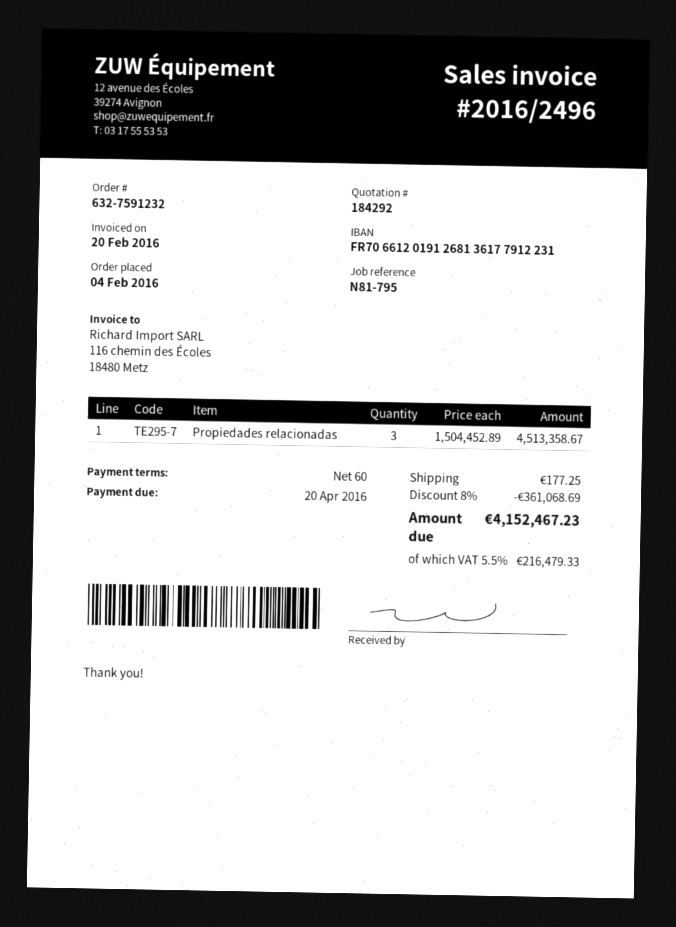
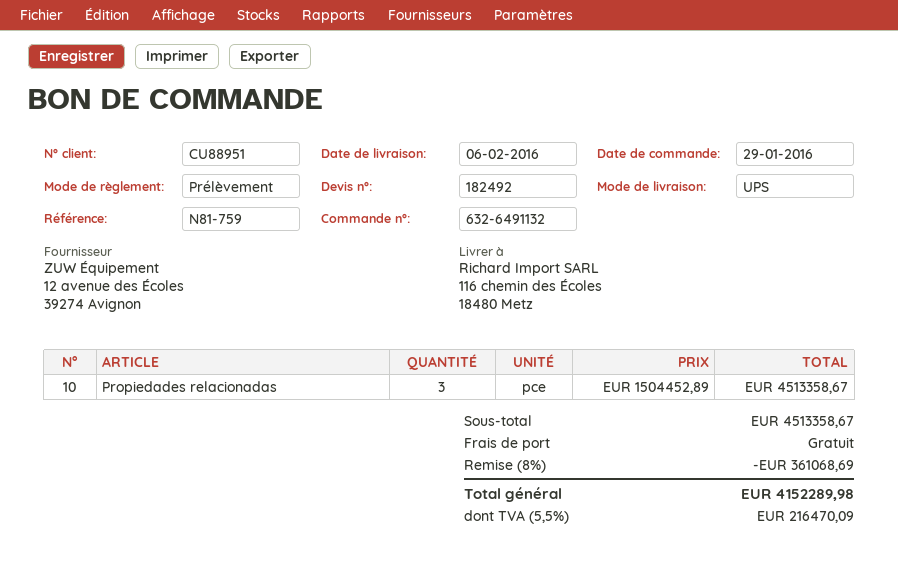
quote number: 184292 -> 182492
order number: 632-7591232 -> 632-6491132
order date: 2016-02-04 -> 2016-01-29
reference: N81-795 -> N81-759
shipping: 177.25 -> 0.00
tax: 5.5% = 216479.33 -> 5.5% = 216470.09
total: 4152467.23 -> 4152289.98

